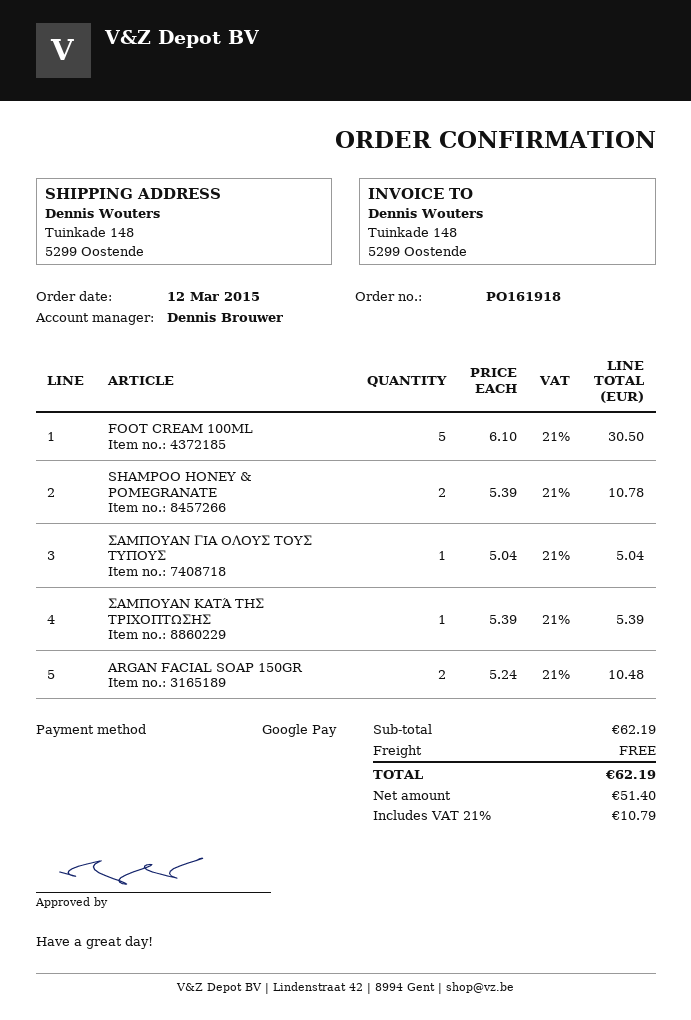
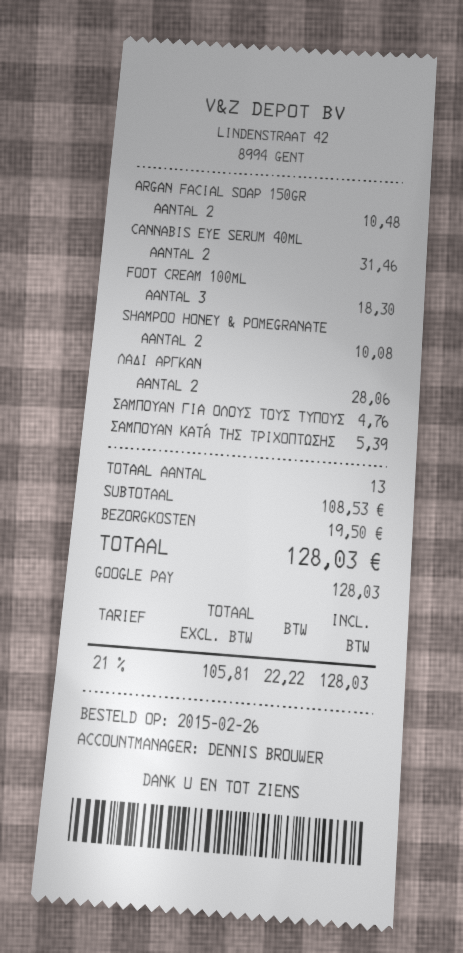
order date: 2015-03-12 -> 2015-02-26
FOOT CREAM 100ML: 5 for 30.50 -> 3 for 18.30
SHAMPOO HONEY & POMEGRANATE: 2 for 10.78 -> 2 for 10.08
ΣΑΜΠΟΥΑΝ ΓΙΑ ΟΛΟΥΣ ΤΟΥΣ ΤΥΠΟΥΣ: 1 for 5.04 -> 1 for 4.76
CANNABIS EYE SERUM 40ML: none -> 2 for 31.46
ΛΑΔΙ ΑΡΓΚΑΝ: none -> 2 for 28.06
subtotal: 62.19 -> 108.53
shipping: 0.00 -> 19.50
net: 51.40 -> 105.81
tax: 21% = 10.79 -> 21% = 22.22
total: 62.19 -> 128.03

